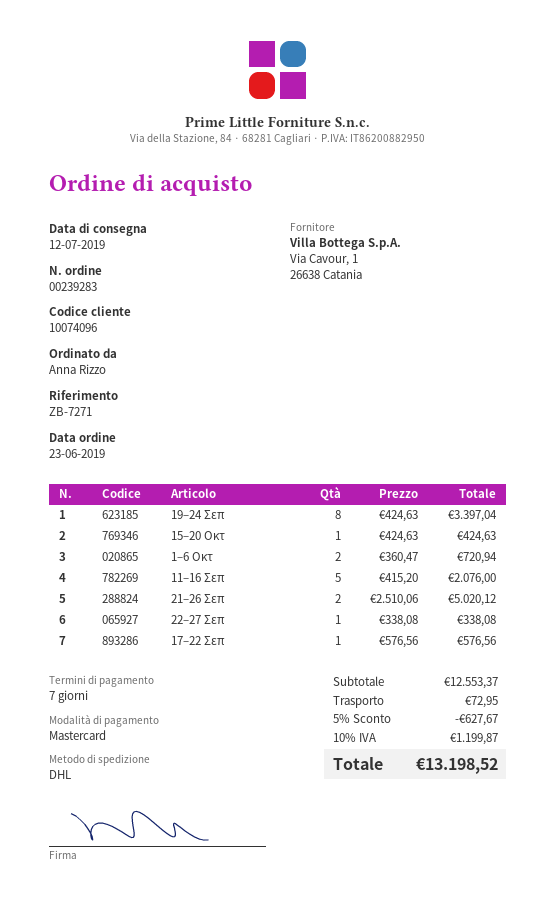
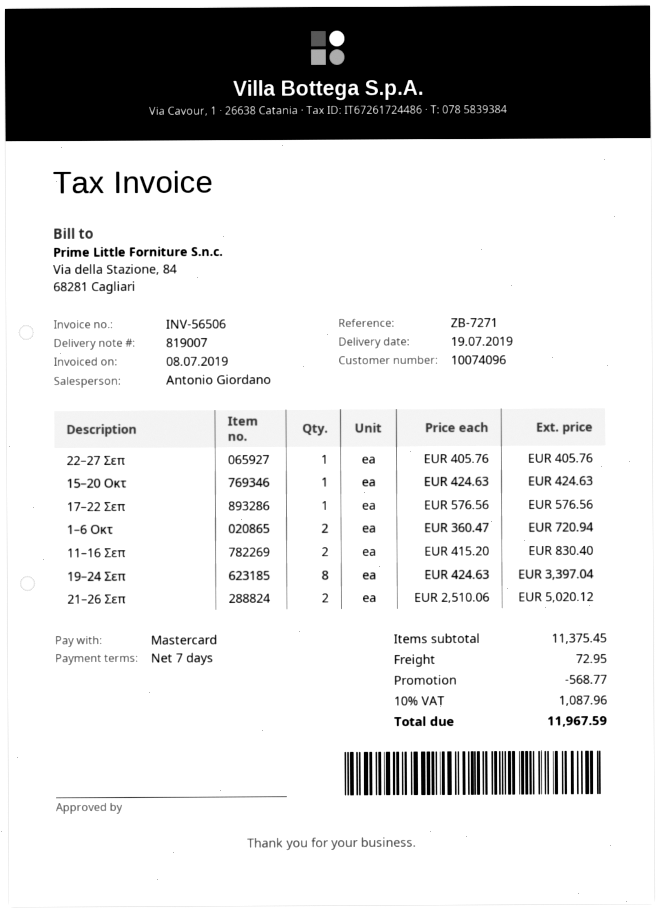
delivery date: 2019-07-12 -> 2019-07-19
11–16 Σεπ: 5 x 415.20 = 2076.00 -> 2 x 415.20 = 830.40
22–27 Σεπ: 1 x 338.08 = 338.08 -> 1 x 405.76 = 405.76
subtotal: 12553.37 -> 11375.45
discount: 627.67 -> 568.77
tax: 10% = 1199.87 -> 10% = 1087.96
total: 13198.52 -> 11967.59

